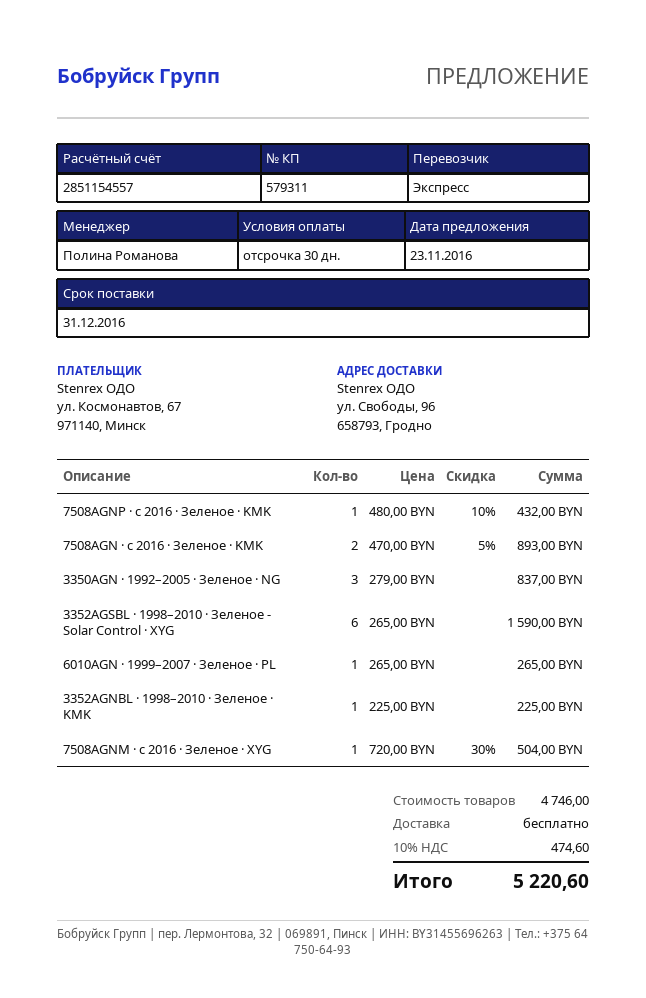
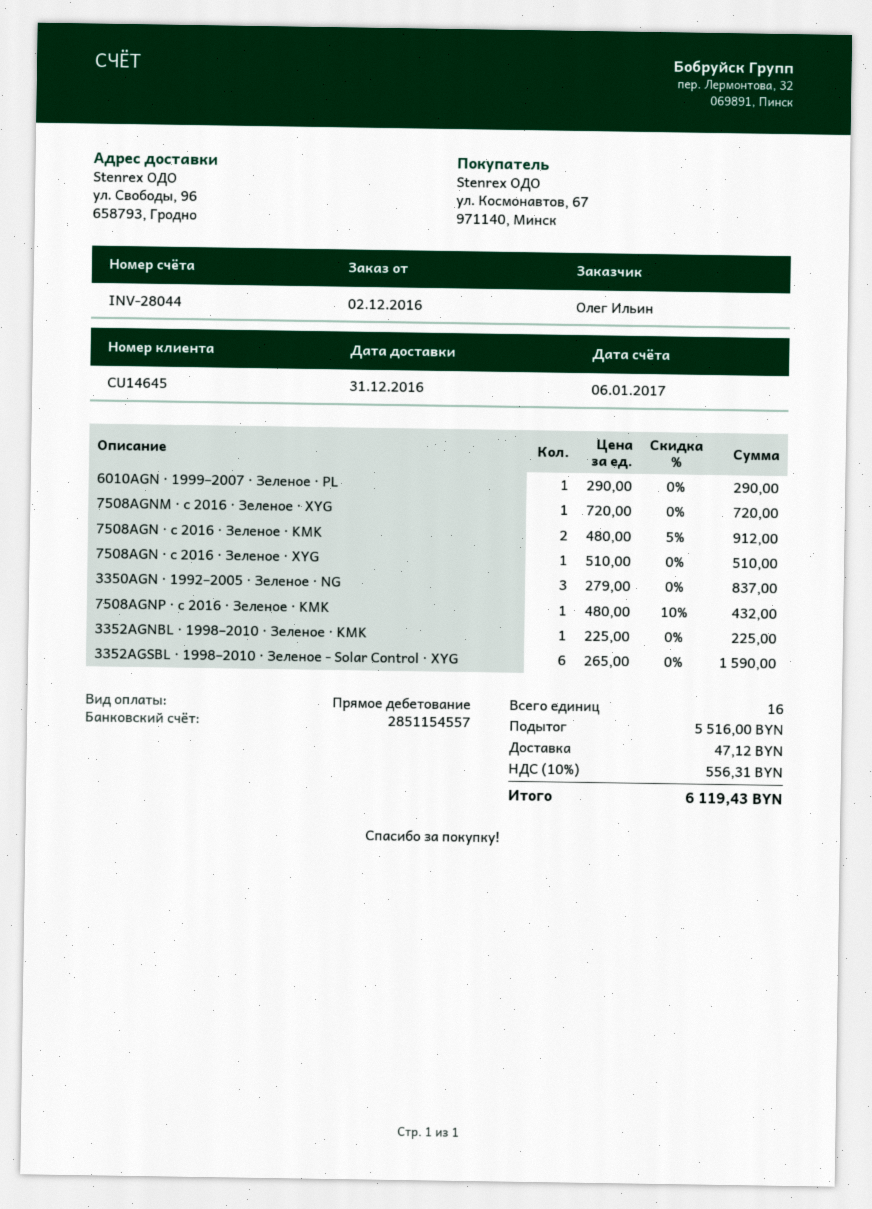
7508AGN · с 2016 · Зеленое · KMK: 2 x 470.00 - 5% = 893.00 -> 2 x 480.00 - 5% = 912.00
6010AGN · 1999–2007 · Зеленое · PL: 1 x 265.00 = 265.00 -> 1 x 290.00 = 290.00
7508AGNM · с 2016 · Зеленое · XYG: 1 x 720.00 - 30% = 504.00 -> 1 x 720.00 = 720.00
7508AGN · с 2016 · Зеленое · XYG: none -> 1 x 510.00 = 510.00
subtotal: 4746.00 -> 5516.00
shipping: 0.00 -> 47.12
tax: 10% = 474.60 -> 10% = 556.31
total: 5220.60 -> 6119.43

